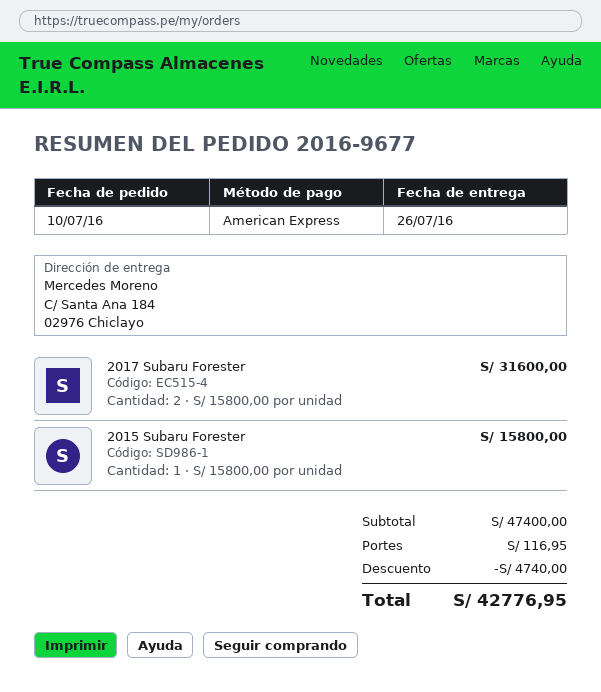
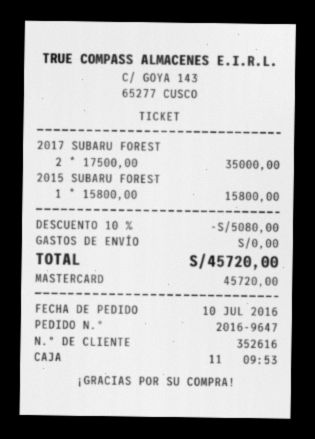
order number: 2016-9677 -> 2016-9647
payment method: American Express -> Mastercard
2017 Subaru Forester: 2 x 15800.00 = 31600.00 -> 2 x 17500.00 = 35000.00
discount: 4740.00 -> 5080.00
shipping: 116.95 -> 0.00
total: 42776.95 -> 45720.00

